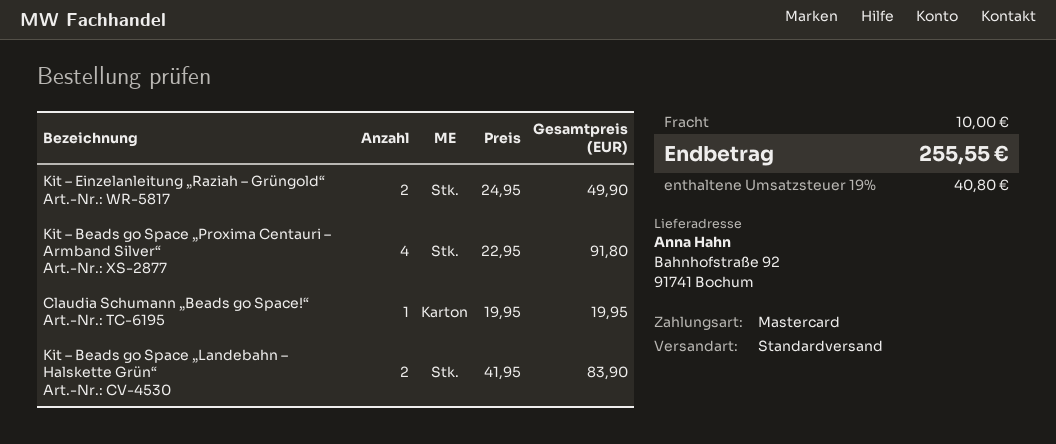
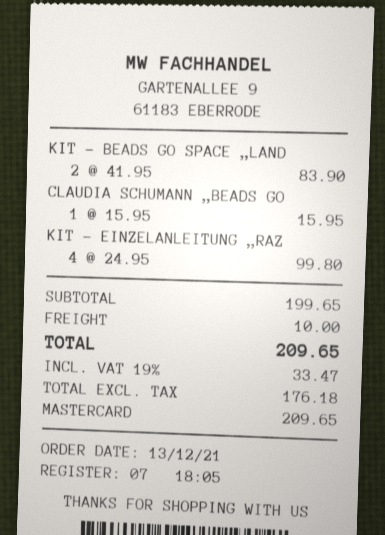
Kit – Einzelanleitung „Raziah – Grüngold“: 2 x 24.95 = 49.90 -> 4 x 24.95 = 99.80
Kit – Beads go Space „Proxima Centauri – Armband Silver“: 4 x 22.95 = 91.80 -> none
Claudia Schumann „Beads go Space!“: 1 x 19.95 = 19.95 -> 1 x 15.95 = 15.95
tax: 19% = 40.80 -> 19% = 33.47
total: 255.55 -> 209.65

